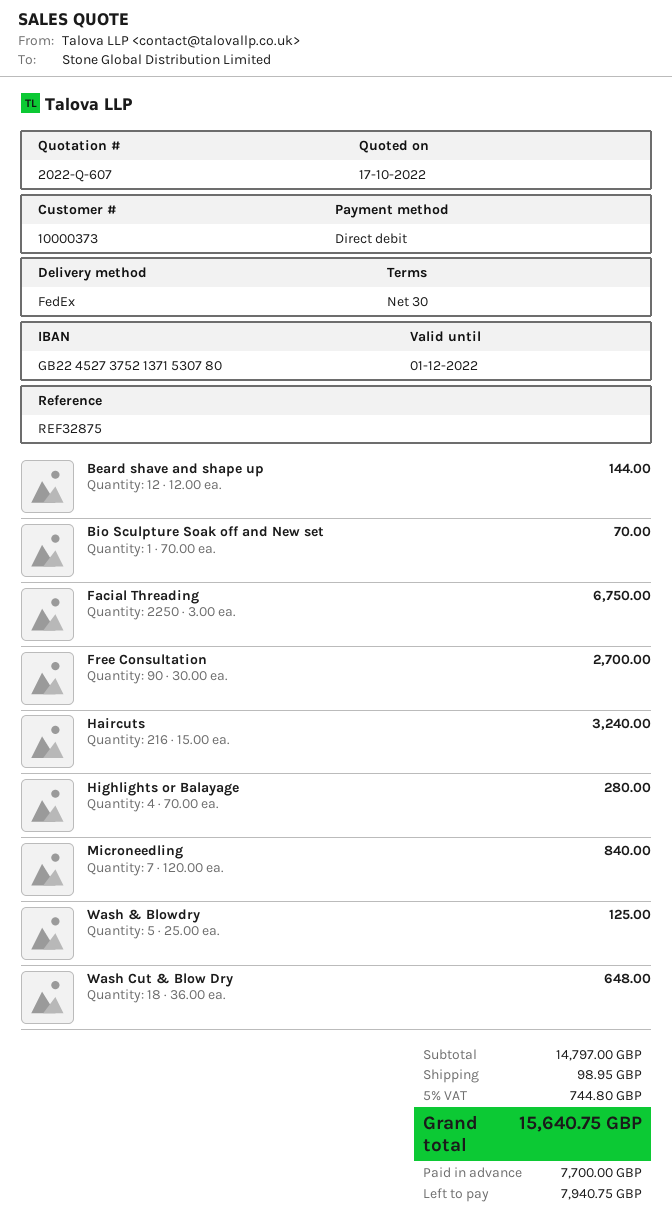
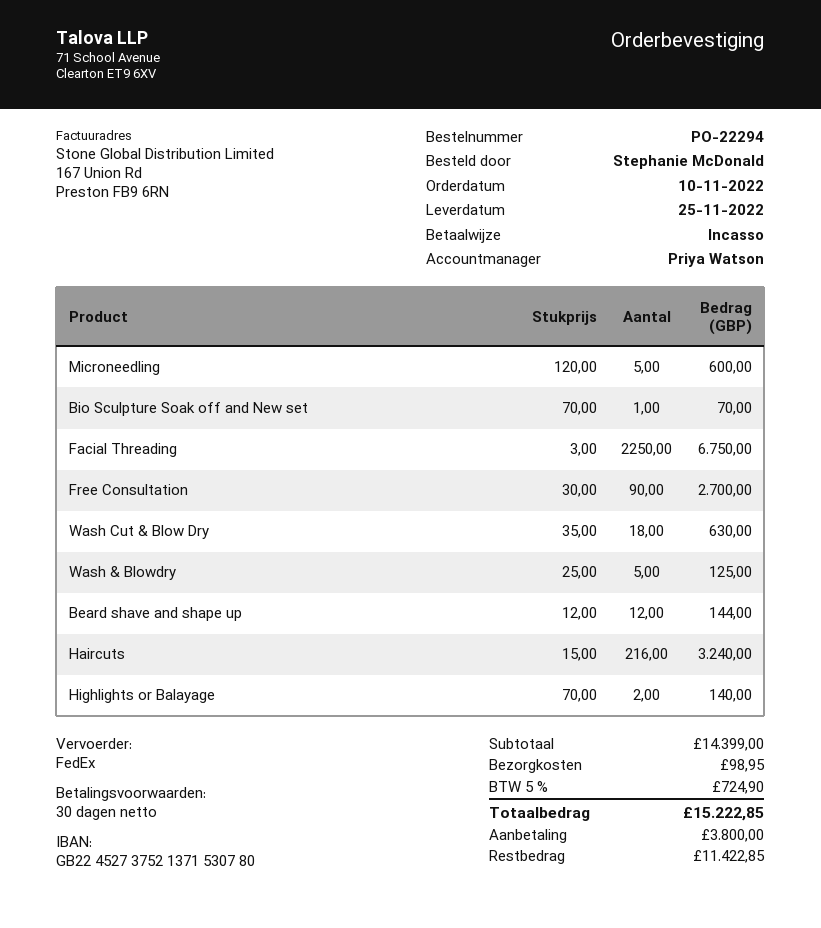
Highlights or Balayage: 4 x 70.00 = 280.00 -> 2 x 70.00 = 140.00
Microneedling: 7 x 120.00 = 840.00 -> 5 x 120.00 = 600.00
Wash Cut & Blow Dry: 18 x 36.00 = 648.00 -> 18 x 35.00 = 630.00
subtotal: 14797.00 -> 14399.00
tax: 5% = 744.80 -> 5% = 724.90
total: 15640.75 -> 15222.85
deposit: 7700.00 -> 3800.00
balance: 7940.75 -> 11422.85

